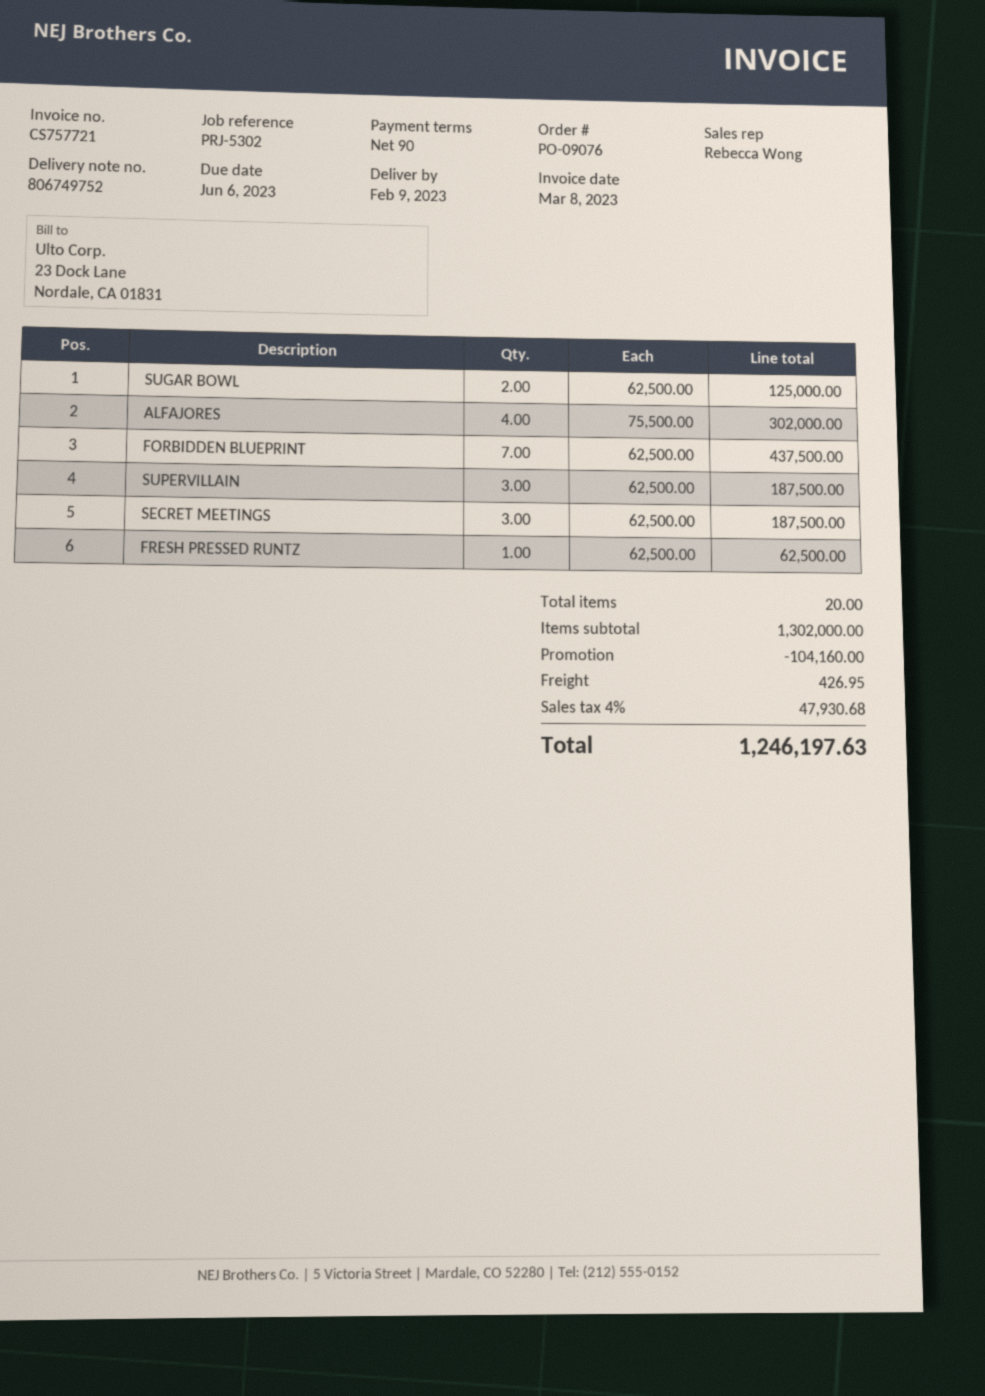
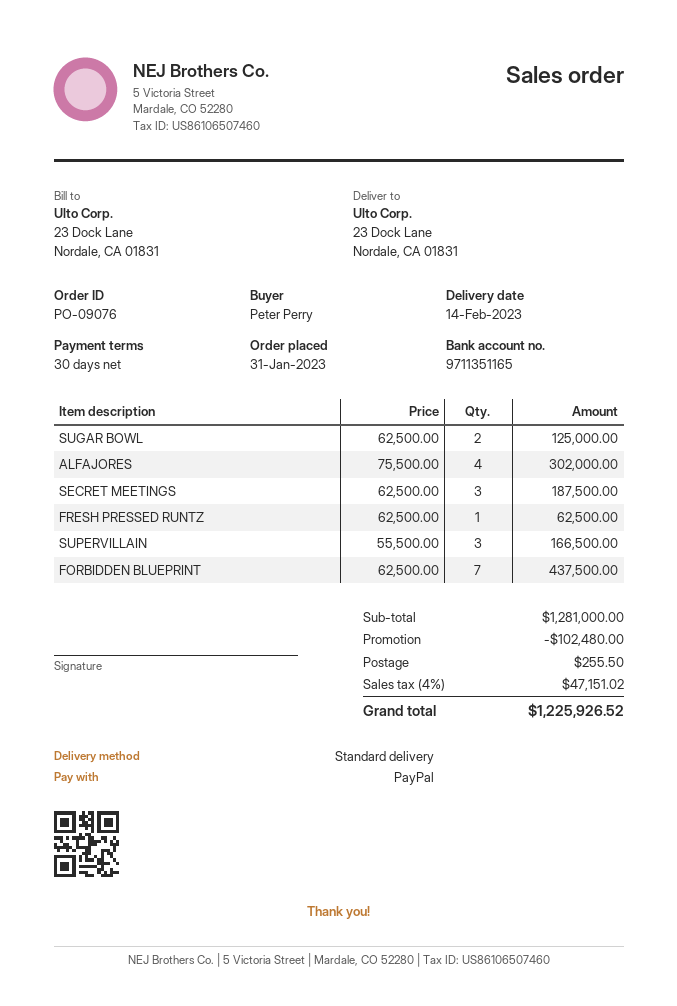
delivery date: 2023-02-09 -> 2023-02-14
payment terms: 90 days -> 30 days
SUPERVILLAIN: 3 x 62500.00 = 187500.00 -> 3 x 55500.00 = 166500.00
subtotal: 1302000.00 -> 1281000.00
discount: 104160.00 -> 102480.00
shipping: 426.95 -> 255.50
tax: 4% = 47930.68 -> 4% = 47151.02
total: 1246197.63 -> 1225926.52

